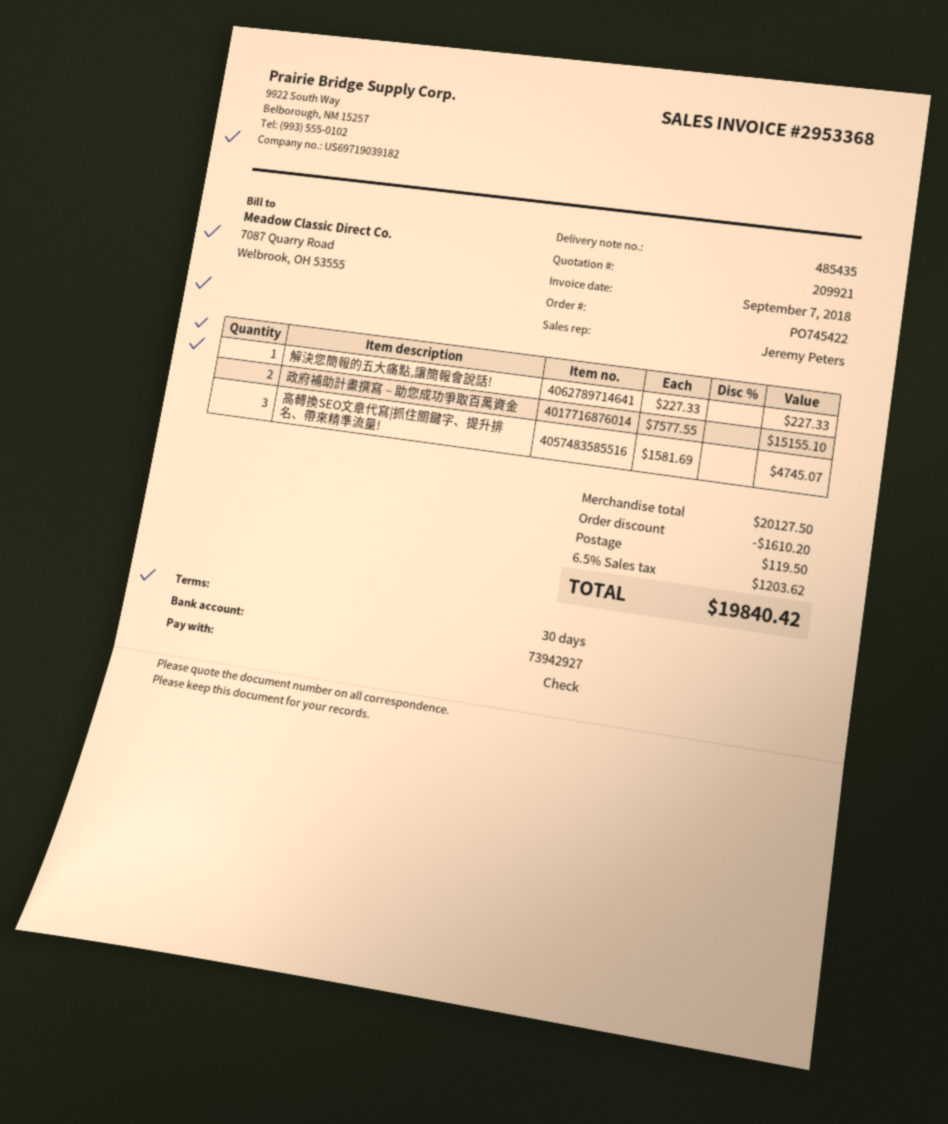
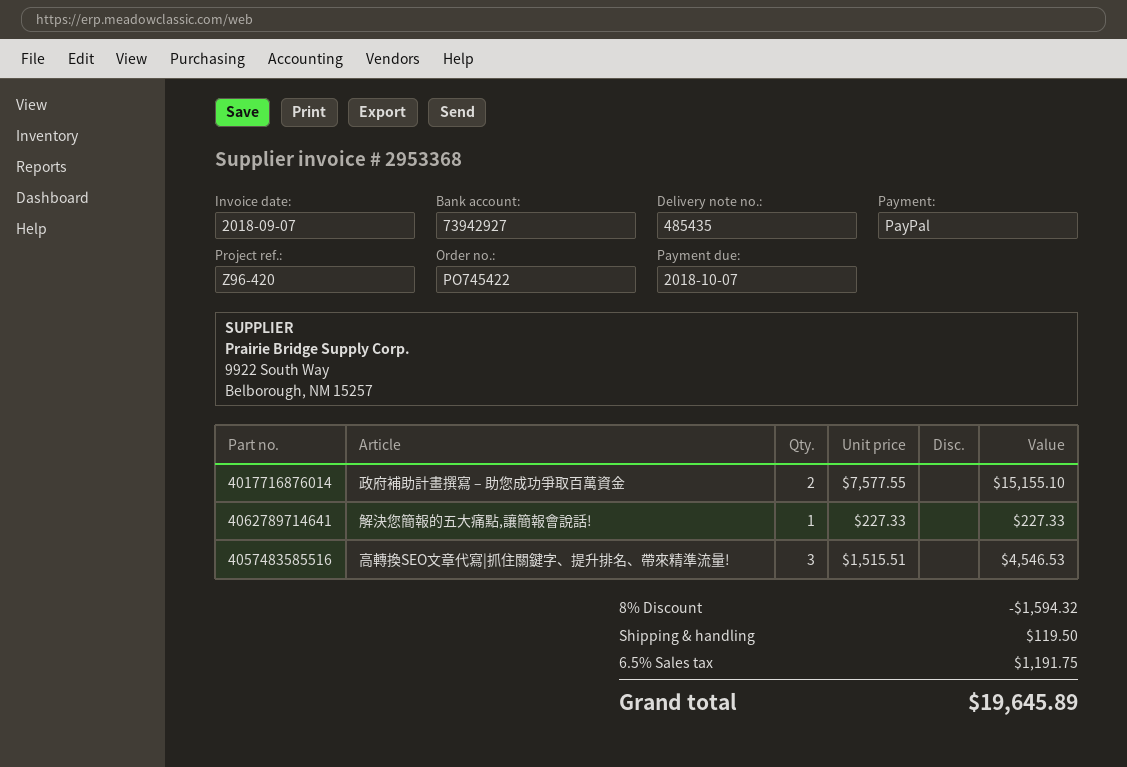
payment method: cheque -> PayPal
高轉換SEO文章代寫|抓住關鍵字、提升排名、帶來精準流量!: 3 x 1581.69 = 4745.07 -> 3 x 1515.51 = 4546.53
discount: 1610.20 -> 1594.32
tax: 6.5% = 1203.62 -> 6.5% = 1191.75
total: 19840.42 -> 19645.89

